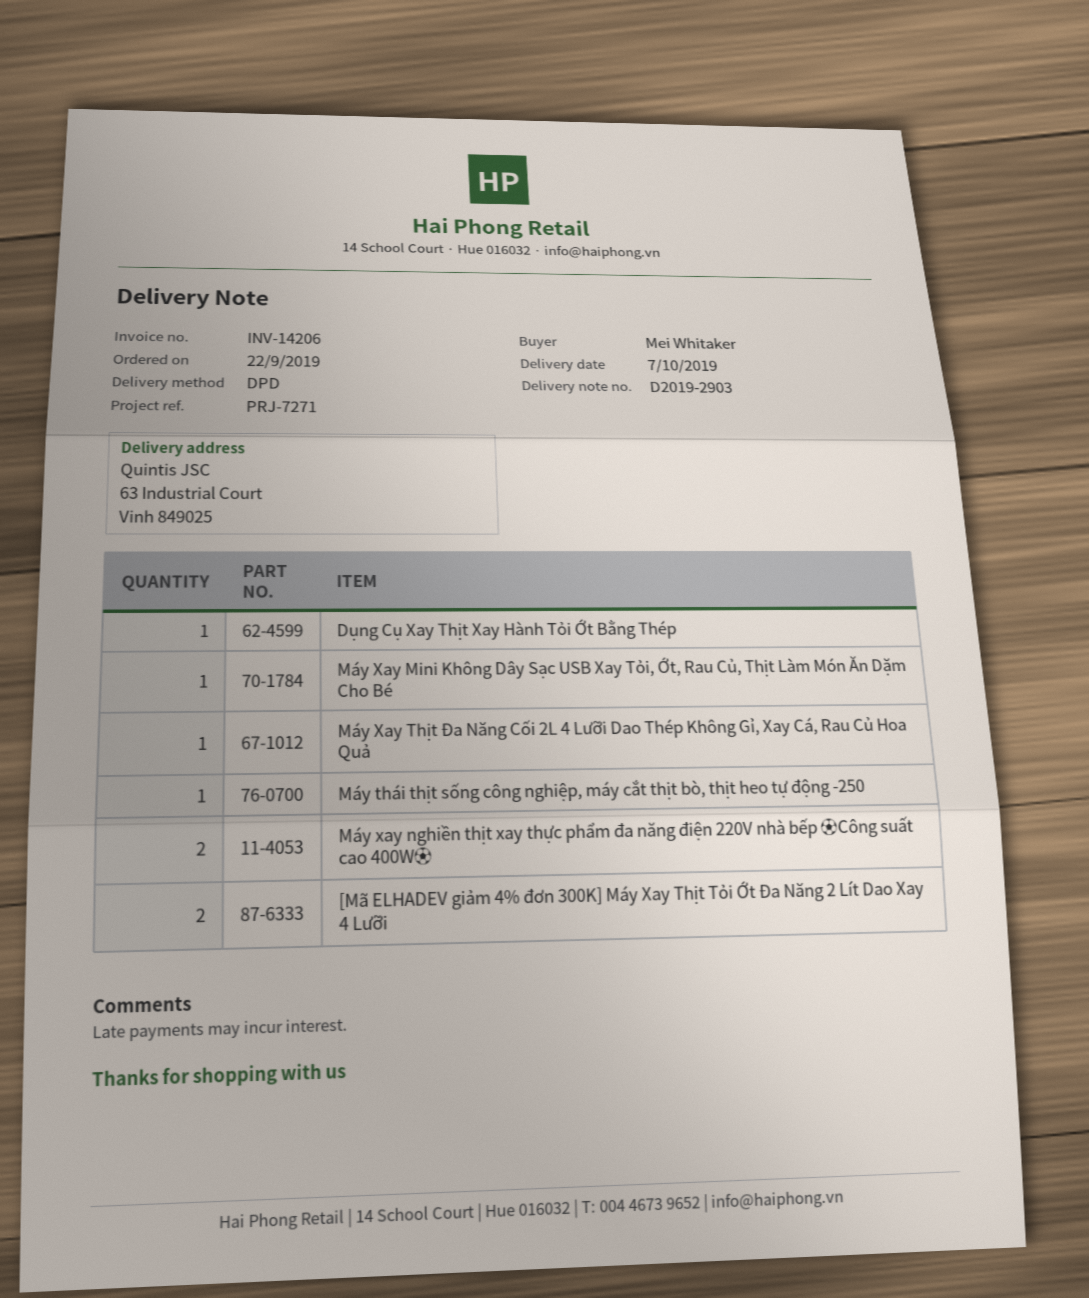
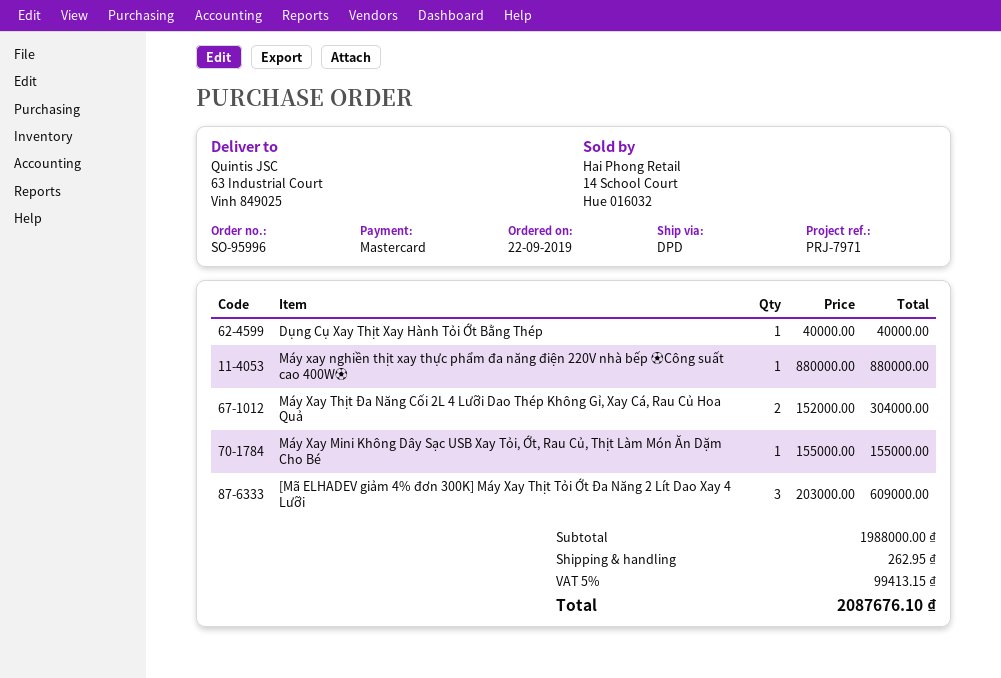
reference: PRJ-7271 -> PRJ-7971
Máy Xay Thịt Đa Năng Cối 2L 4 Lưỡi Dao Thép Không Gỉ, Xay Cá, Rau Củ Hoa Quả: 1 -> 2
Máy thái thịt sống công nghiệp, máy cắt thịt bò, thịt heo tự động -250: 1 -> none
Máy xay nghiền thịt xay thực phẩm đa năng điện 220V nhà bếp ⚽Công suất cao 400W⚽: 2 -> 1
[Mã ELHADEV giảm 4% đơn 300K] Máy Xay Thịt Tỏi Ớt Đa Năng 2 Lít Dao Xay 4 Lưỡi: 2 -> 3

